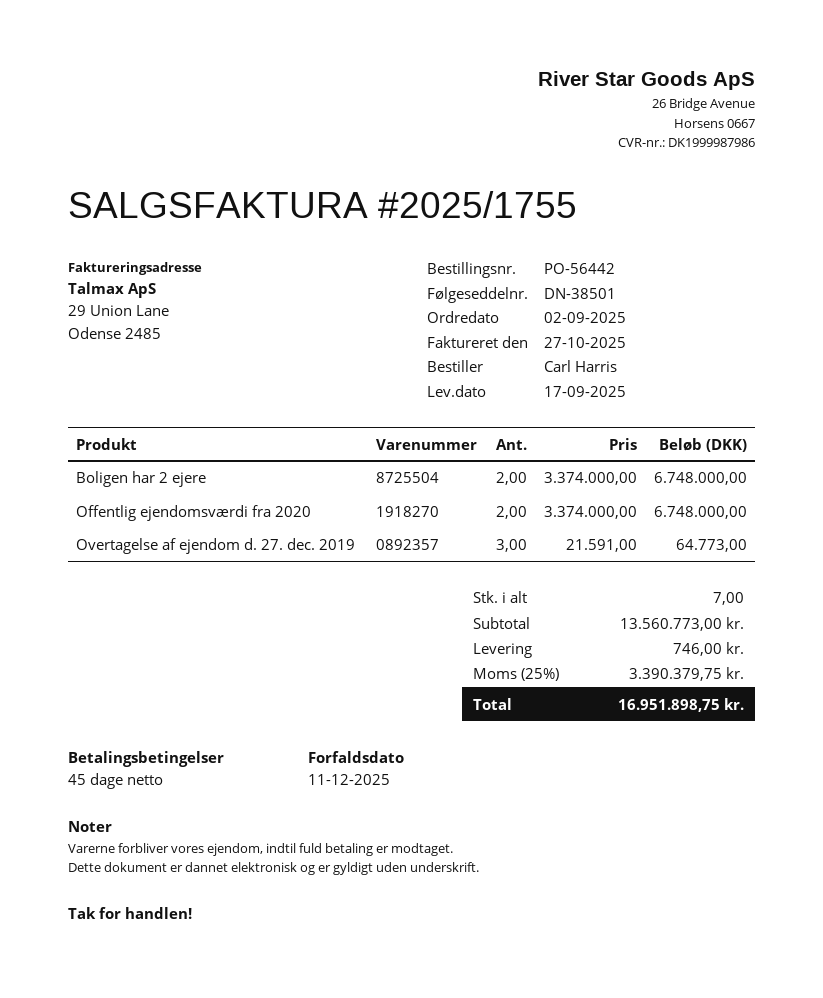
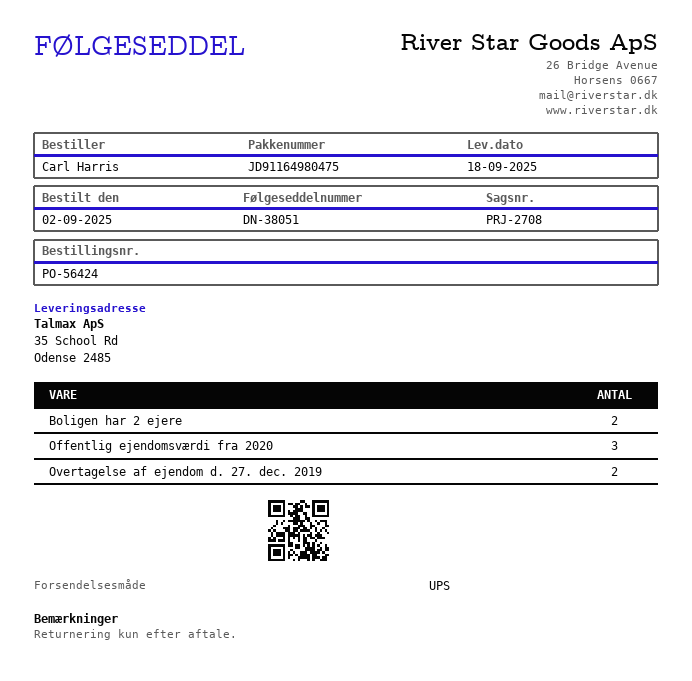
order number: PO-56442 -> PO-56424
delivery note number: DN-38501 -> DN-38051
delivery date: 2025-09-17 -> 2025-09-18
Offentlig ejendomsværdi fra 2020: 2 -> 3
Overtagelse af ejendom d. 27. dec. 2019: 3 -> 2

